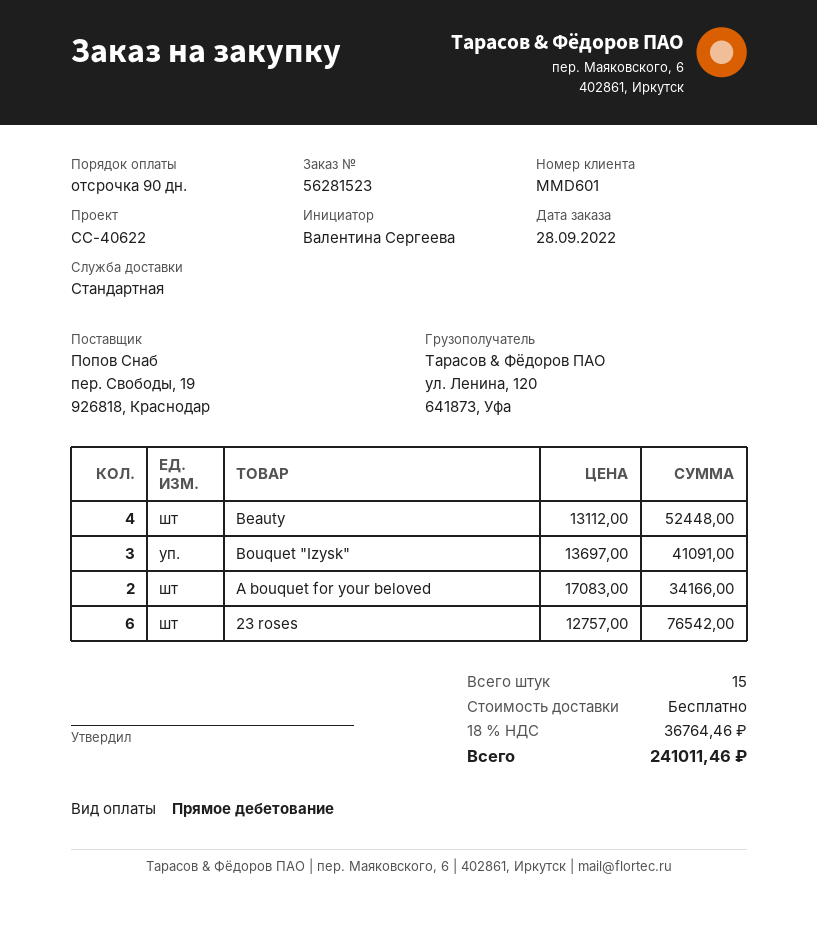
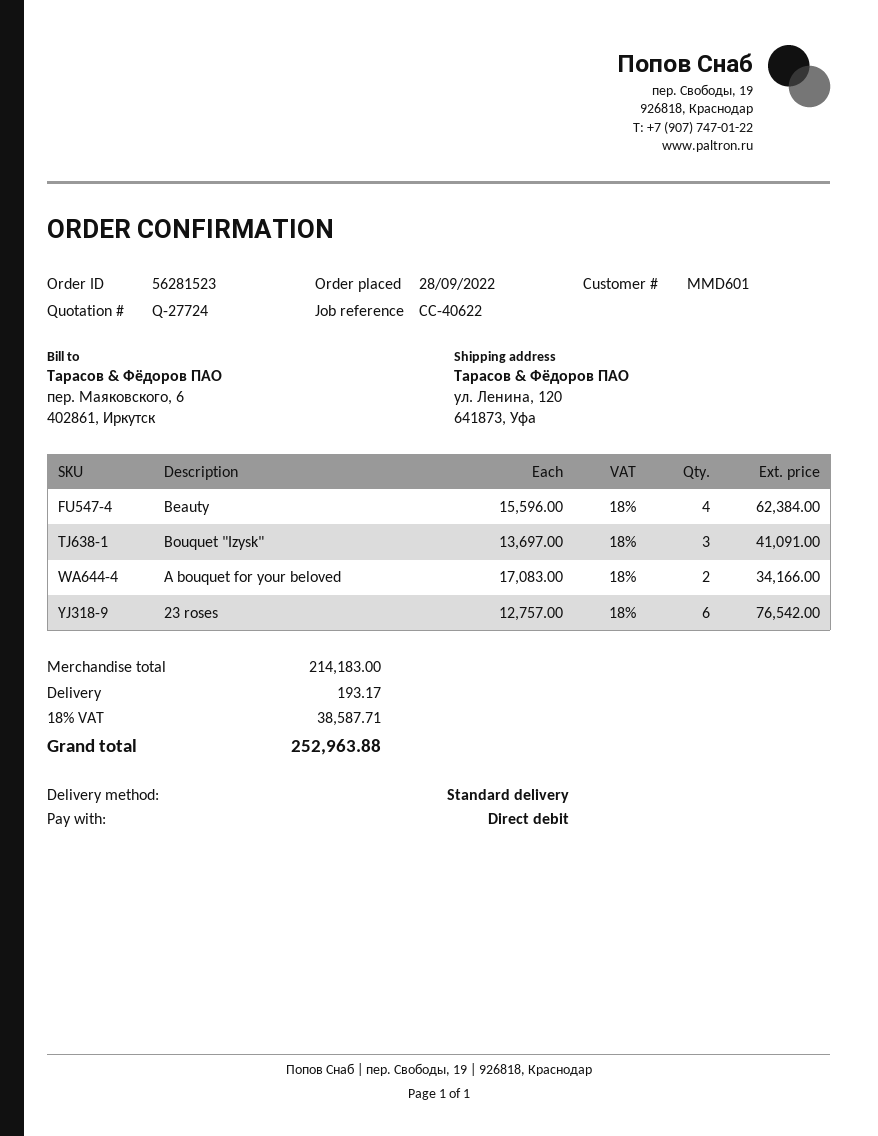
Beauty: 4 x 13112.00 = 52448.00 -> 4 x 15596.00 = 62384.00
shipping: 0.00 -> 193.17
tax: 18% = 36764.46 -> 18% = 38587.71
total: 241011.46 -> 252963.88

